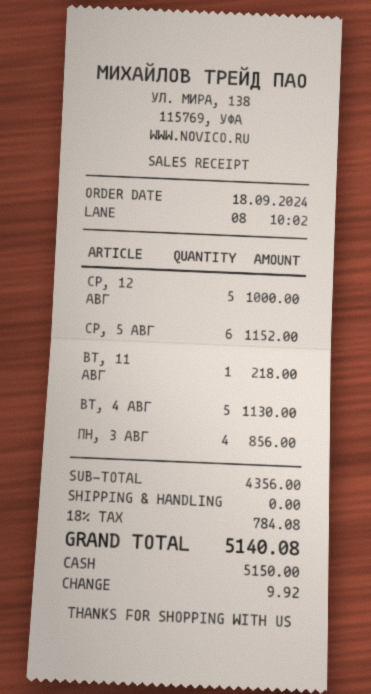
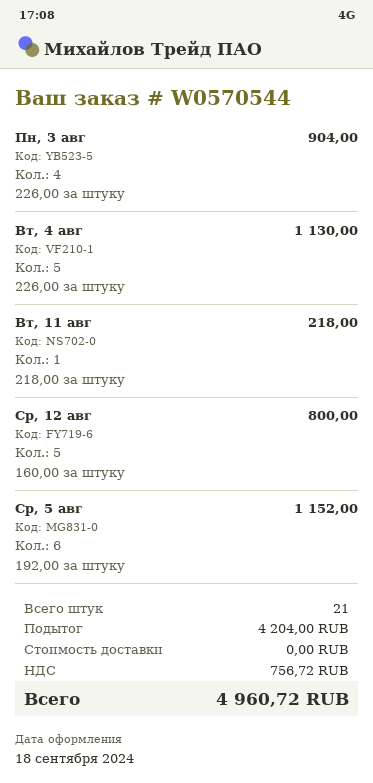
СР, 12 АВГ: 5 for 1000.00 -> 5 for 800.00
ПН, 3 АВГ: 4 for 856.00 -> 4 for 904.00
subtotal: 4356.00 -> 4204.00
tax: 784.08 -> 756.72
total: 5140.08 -> 4960.72

